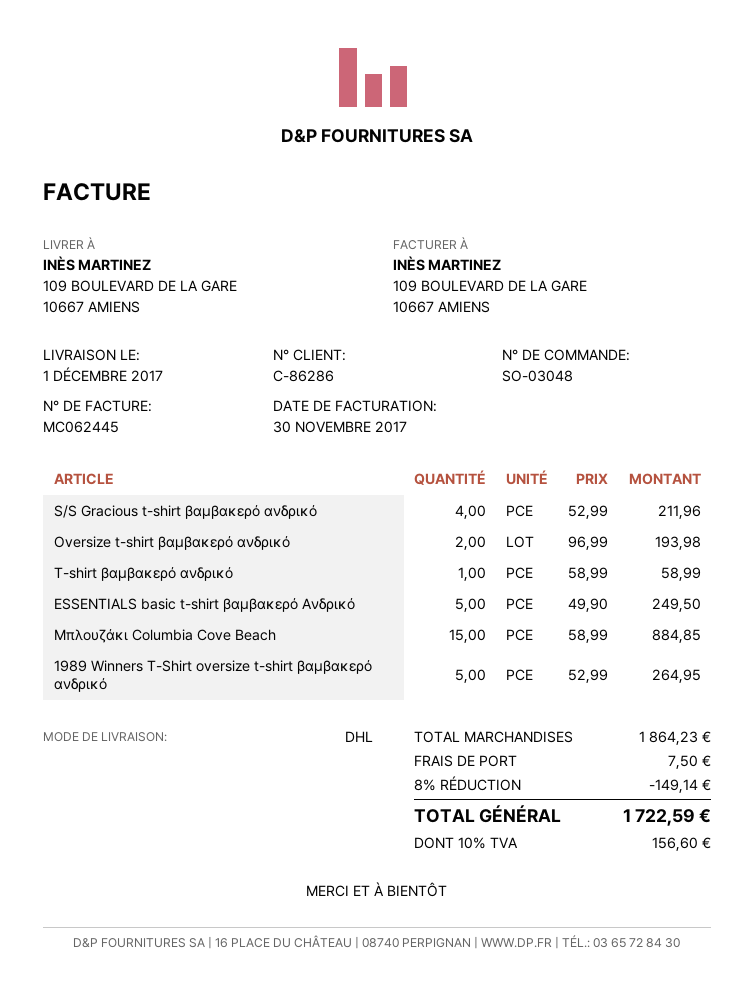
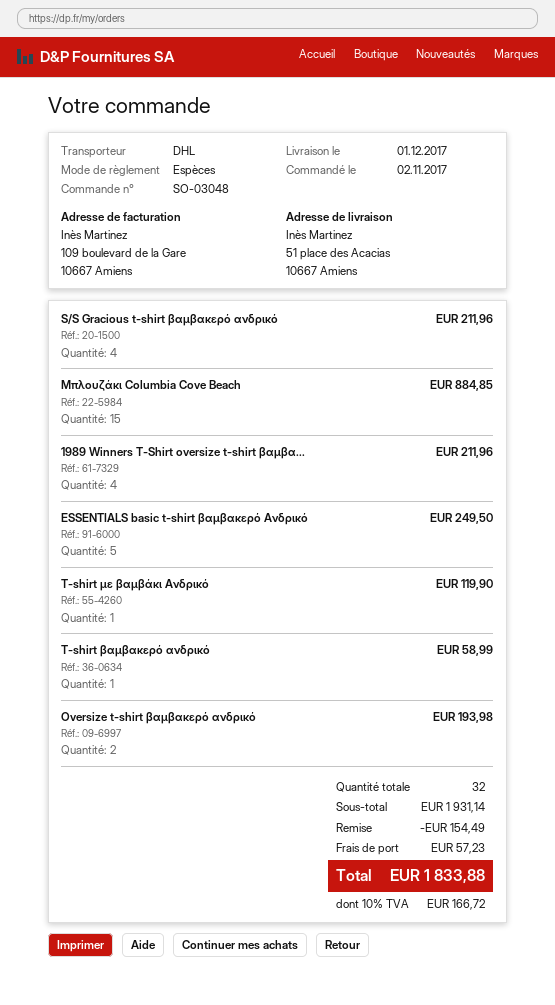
ship to: 109 BOULEVARD DE LA GARE, 10667 AMIENS -> 51 place des Acacias, 10667 Amiens
1989 Winners T-Shirt oversize t-shirt βαμβακερό ανδρικό: 5 for 264.95 -> 4 for 211.96
T-shirt με βαμβάκι Ανδρικό: none -> 1 for 119.90
subtotal: 1864.23 -> 1931.14
discount: 149.14 -> 154.49
shipping: 7.50 -> 57.23
tax: 10% = 156.60 -> 10% = 166.72
total: 1722.59 -> 1833.88

